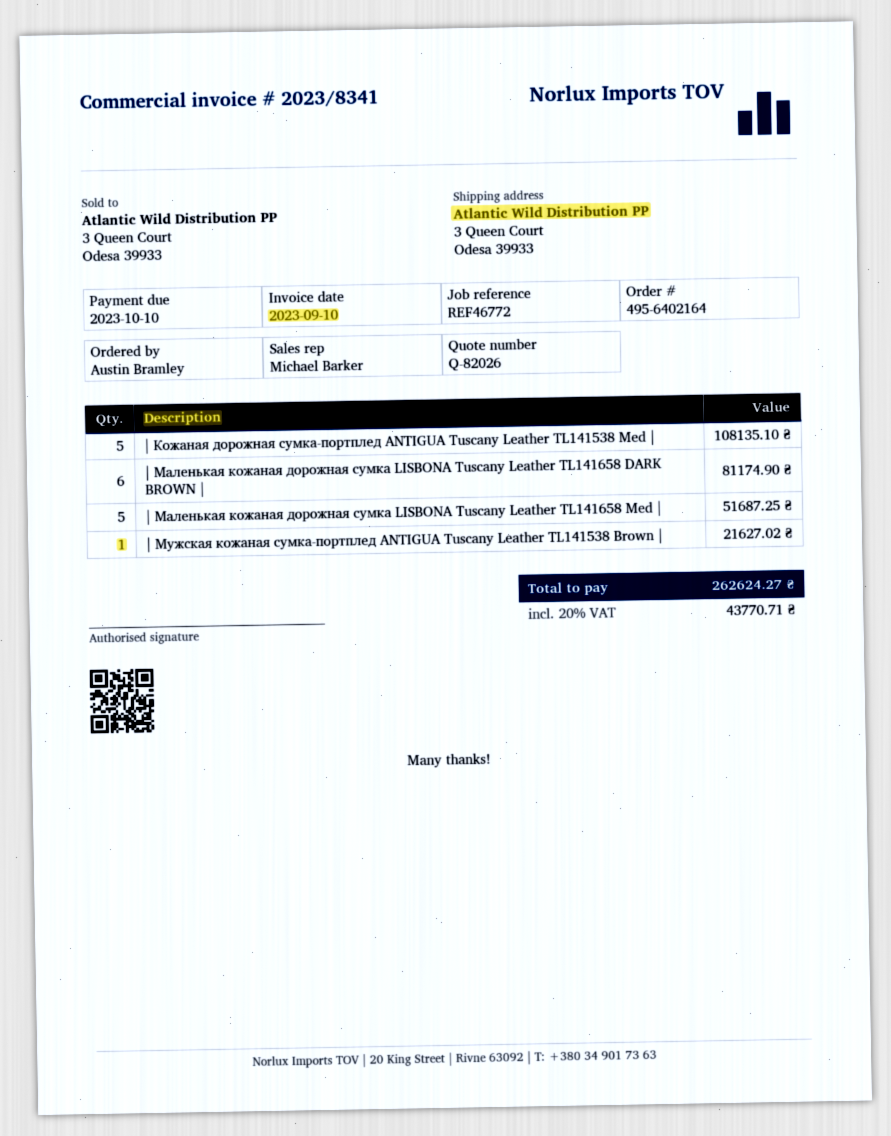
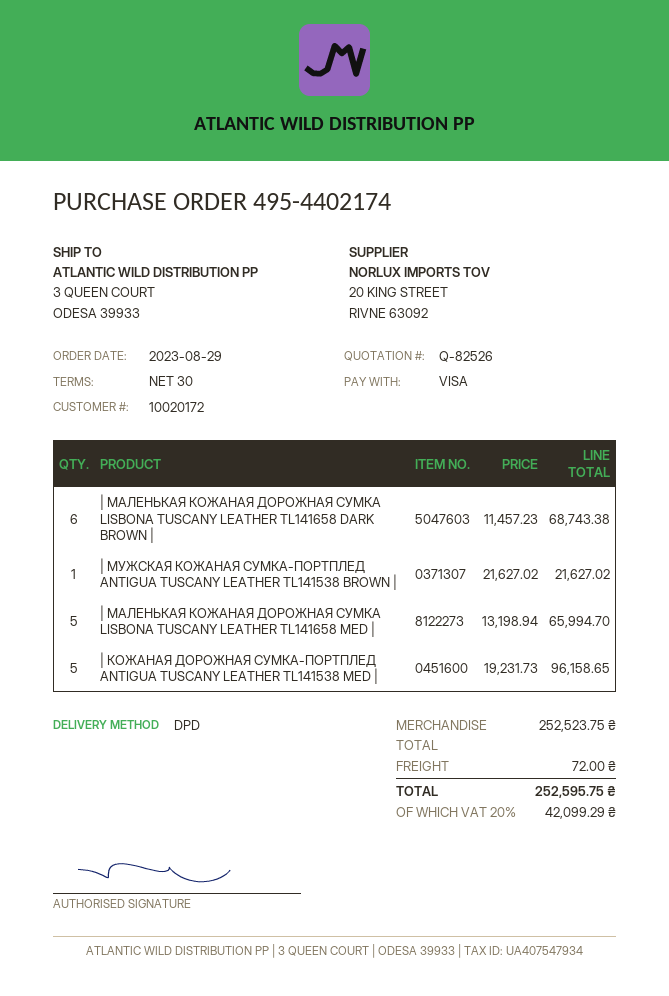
quote number: Q-82026 -> Q-82526
order number: 495-6402164 -> 495-4402174
| Кожаная дорожная сумка-портплед ANTIGUA Tuscany Leather TL141538 Med |: 5 for 108135.10 -> 5 for 96158.65
| Маленькая кожаная дорожная сумка LISBONA Tuscany Leather TL141658 DARK BROWN |: 6 for 81174.90 -> 6 for 68743.38
| Маленькая кожаная дорожная сумка LISBONA Tuscany Leather TL141658 Med |: 5 for 51687.25 -> 5 for 65994.70
shipping: none -> 72.00
tax: 20% = 43770.71 -> 20% = 42099.29
total: 262624.27 -> 252595.75

